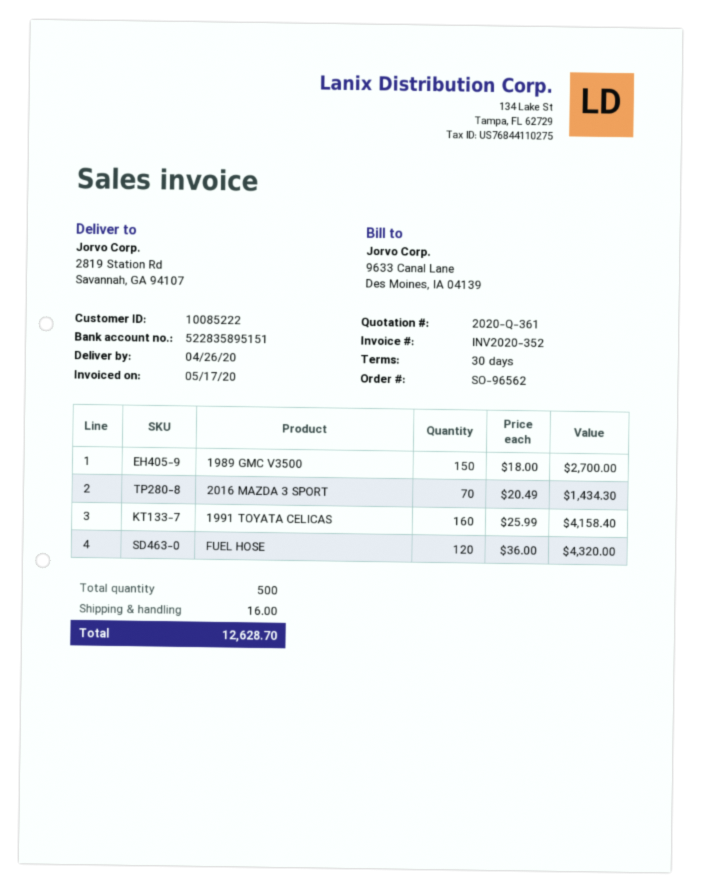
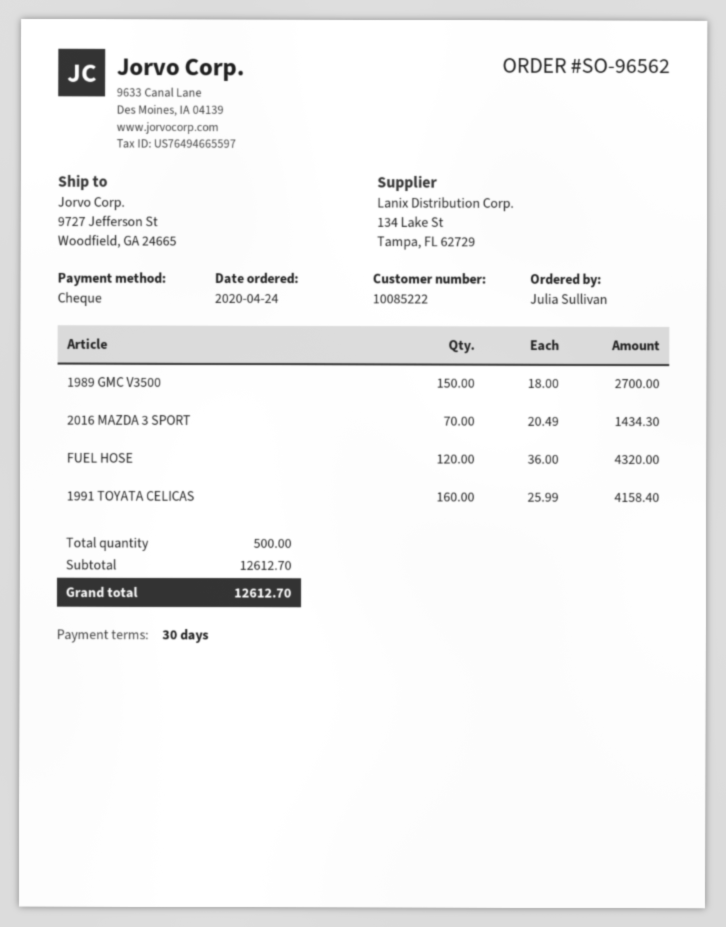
ship to: 2819 Station Rd, Savannah, GA 94107 -> 9727 Jefferson St, Woodfield, GA 24665
shipping: 16.00 -> none
total: 12628.70 -> 12612.70

